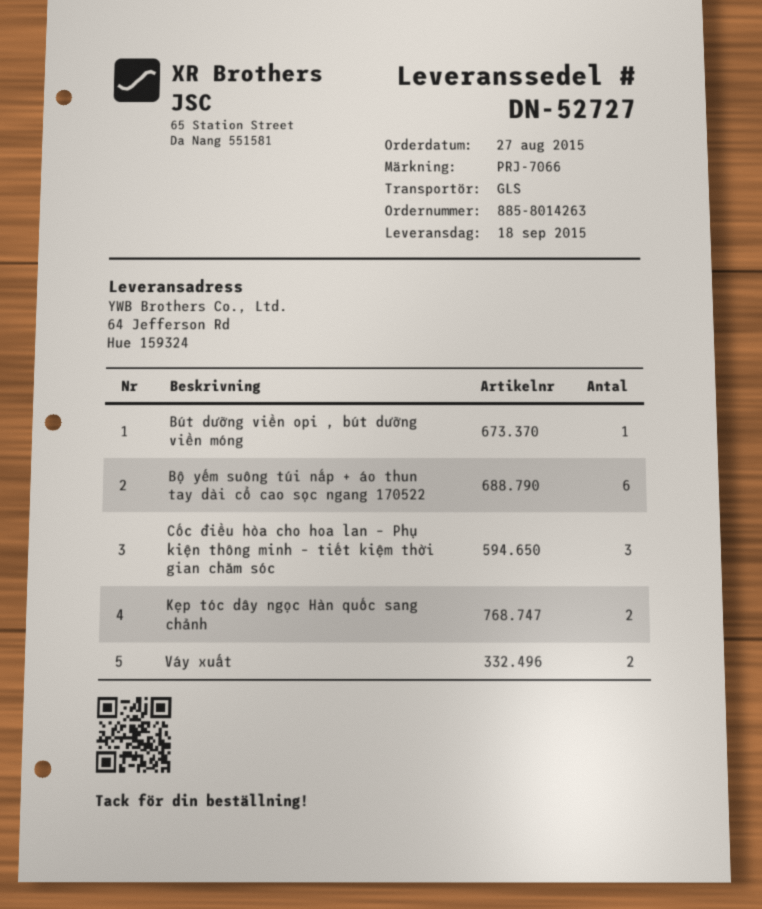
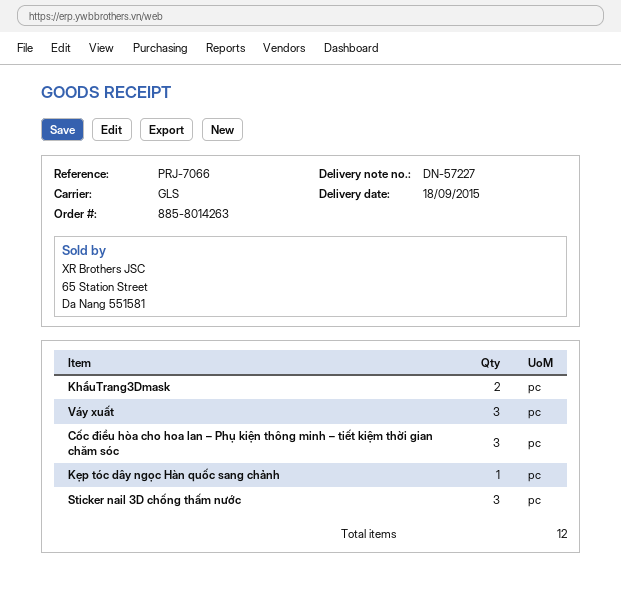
delivery note number: DN-52727 -> DN-57227
Bút dưỡng viền opi , bút dưỡng viền móng: 1 -> none
Bộ yếm suông túi nắp + áo thun tay dài cổ cao sọc ngang 170522: 6 -> none
Kẹp tóc dây ngọc Hàn quốc sang chảnh: 2 -> 1
Váy xuất: 2 -> 3
KhẩuTrang3Dmask: none -> 2
Sticker nail 3D chống thấm nước: none -> 3

